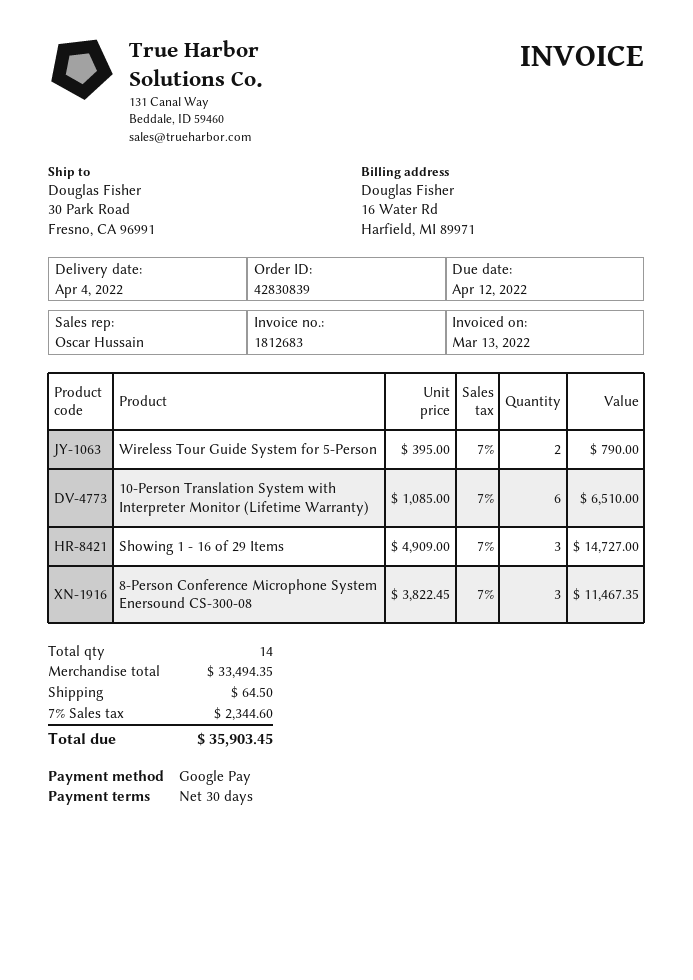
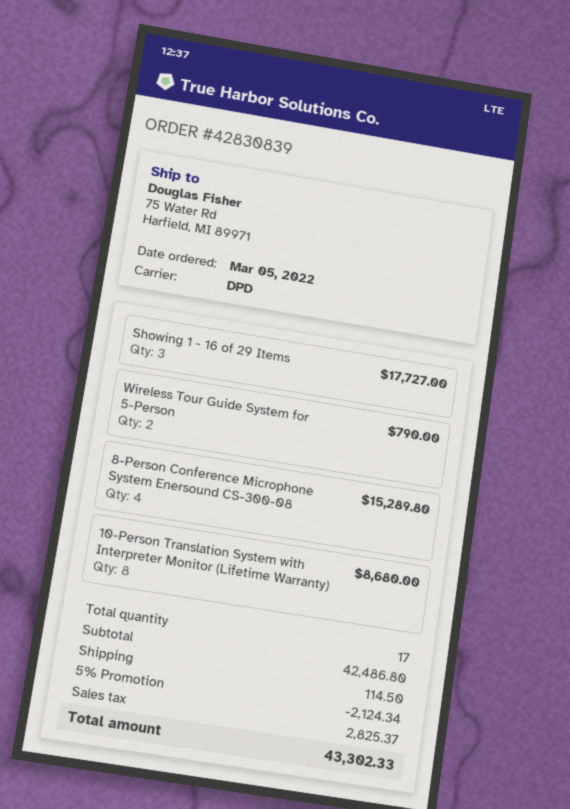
ship to: 30 Park Road, Fresno, CA 96991 -> 75 Water Rd, Harfield, MI 89971
10-Person Translation System with Interpreter Monitor (Lifetime Warranty): 6 for 6510.00 -> 8 for 8680.00
Showing 1 - 16 of 29 Items: 3 for 14727.00 -> 3 for 17727.00
8-Person Conference Microphone System Enersound CS-300-08: 3 for 11467.35 -> 4 for 15289.80
total quantity: 14 -> 17
subtotal: 33494.35 -> 42486.80
discount: none -> 5% = 2124.34
shipping: 64.50 -> 114.50
tax: 2344.60 -> 2825.37
total: 35903.45 -> 43302.33

